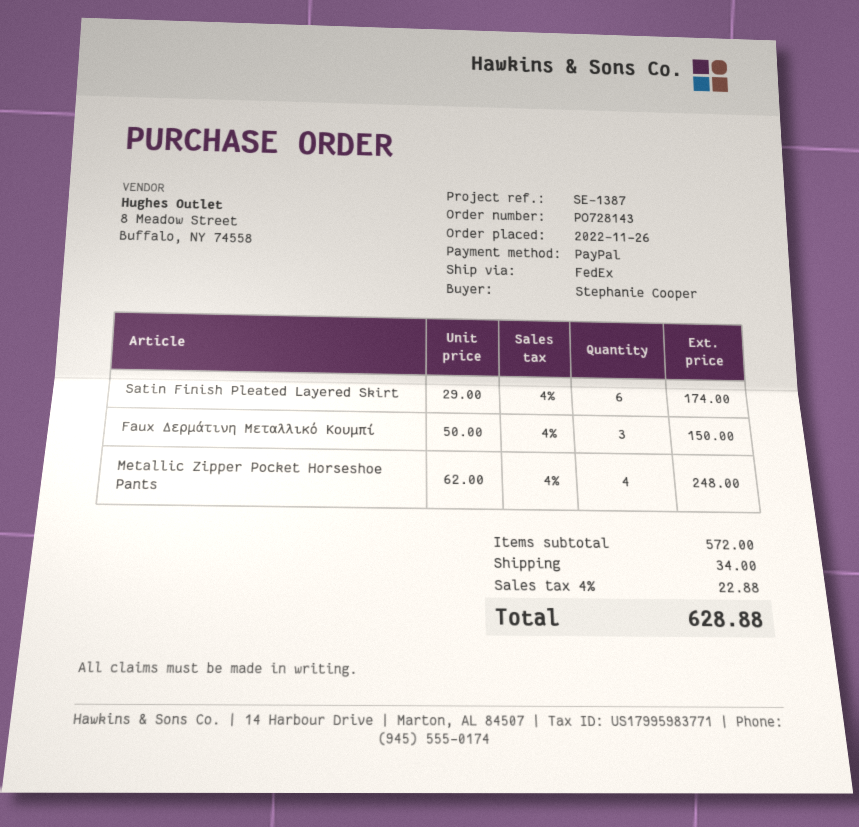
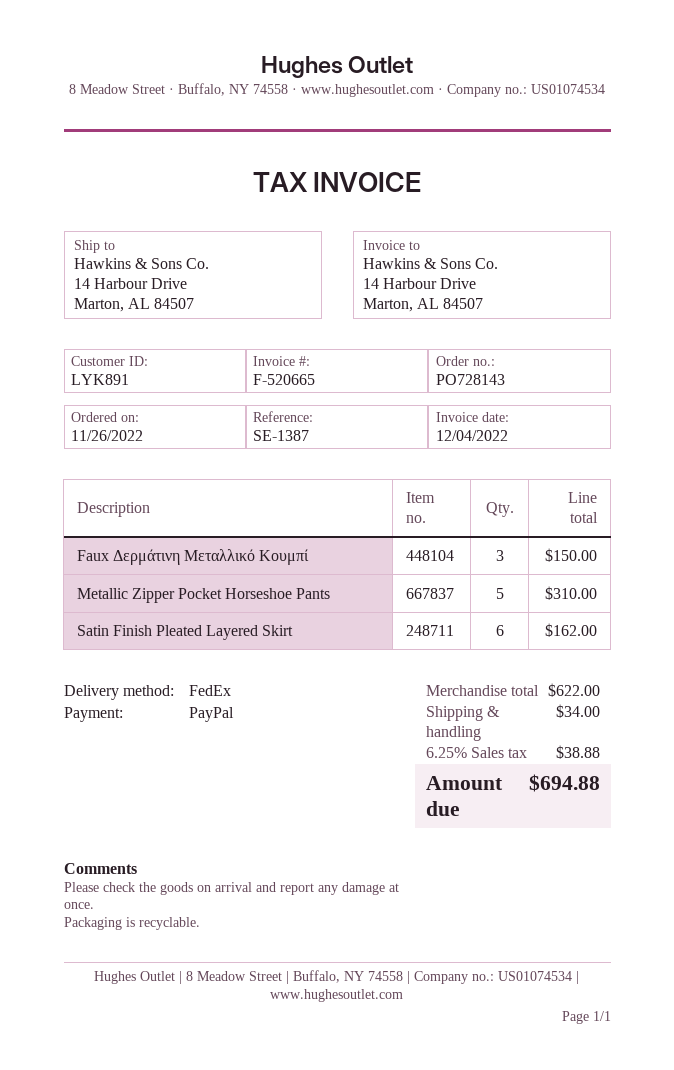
Satin Finish Pleated Layered Skirt: 6 for 174.00 -> 6 for 162.00
Metallic Zipper Pocket Horseshoe Pants: 4 for 248.00 -> 5 for 310.00
subtotal: 572.00 -> 622.00
tax: 4% = 22.88 -> 6.25% = 38.88
total: 628.88 -> 694.88

